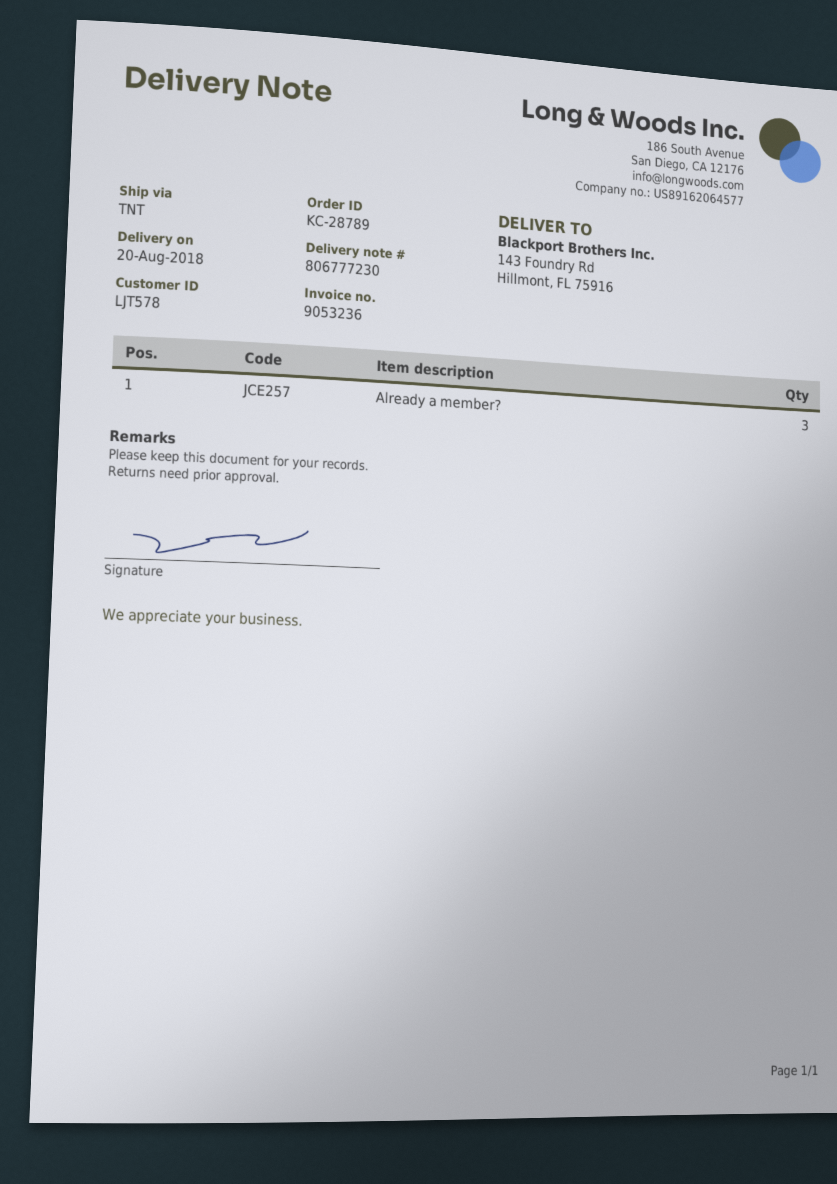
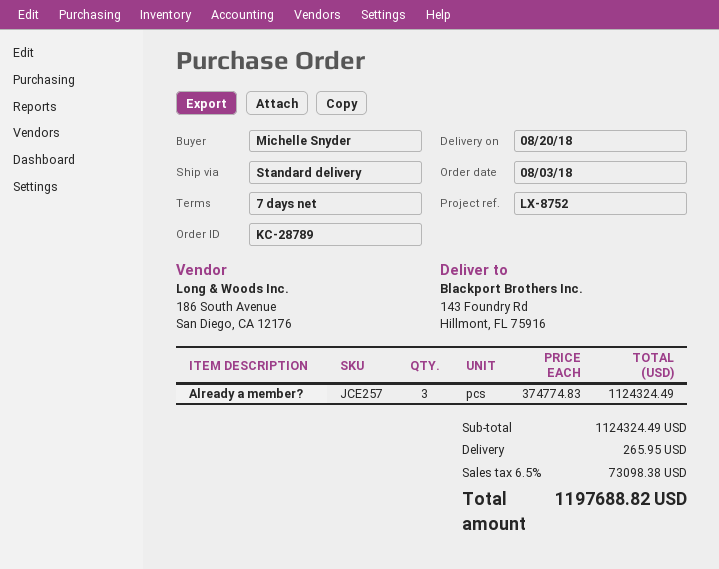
shipping method: TNT -> standard

